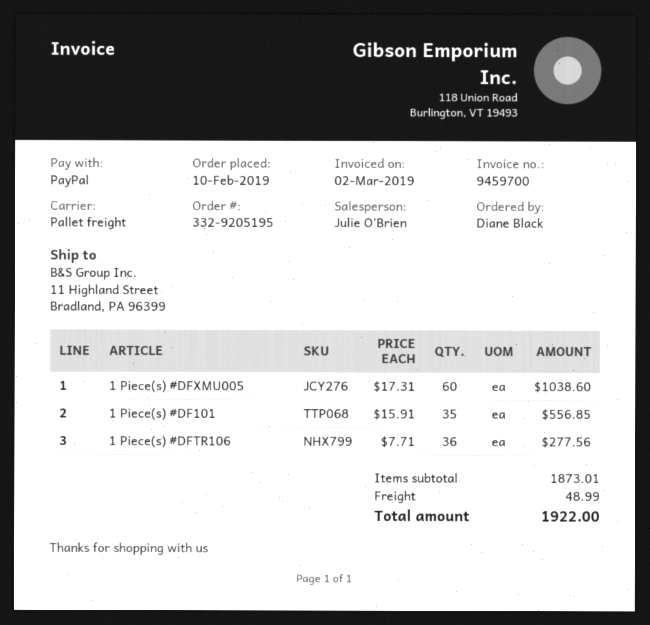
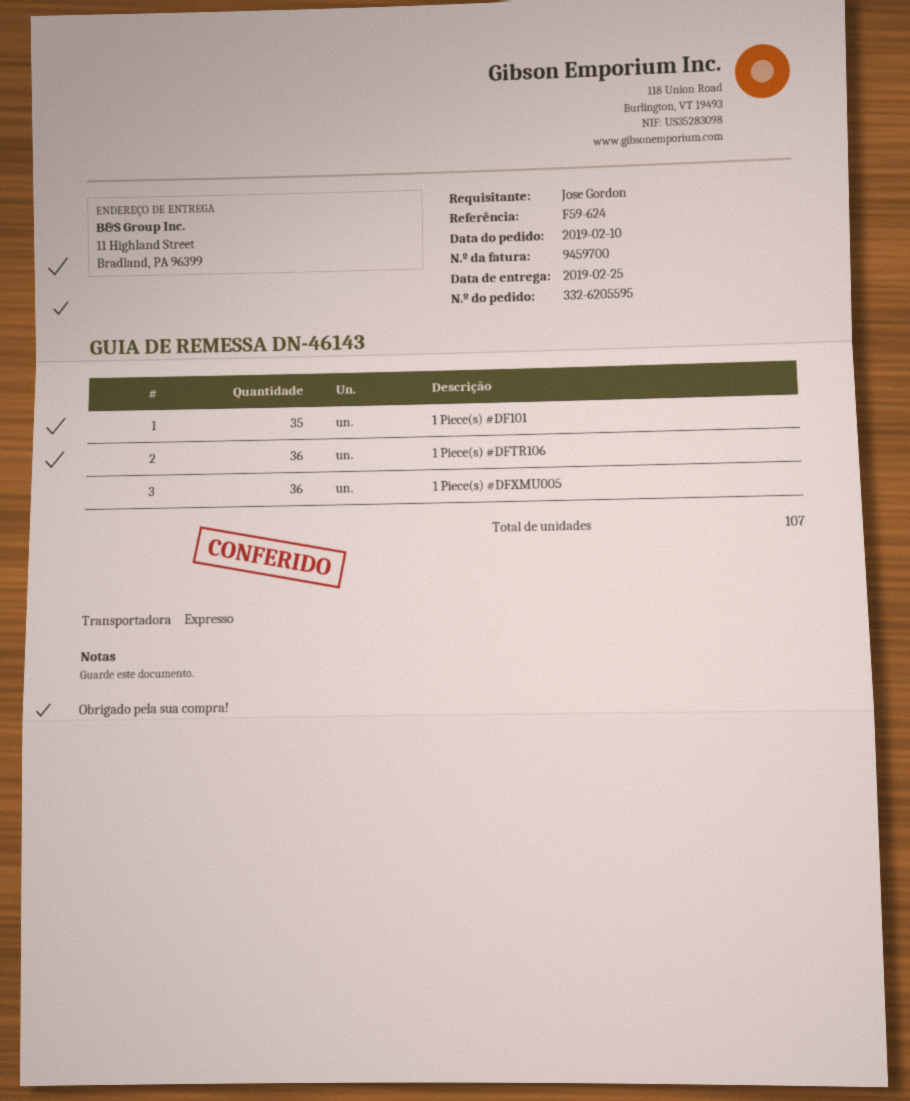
order number: 332-9205195 -> 332-6205595
ordered by: Diane Black -> Jose Gordon
shipping method: pallet freight -> express
1 Piece(s) #DFXMU005: 60 -> 36

